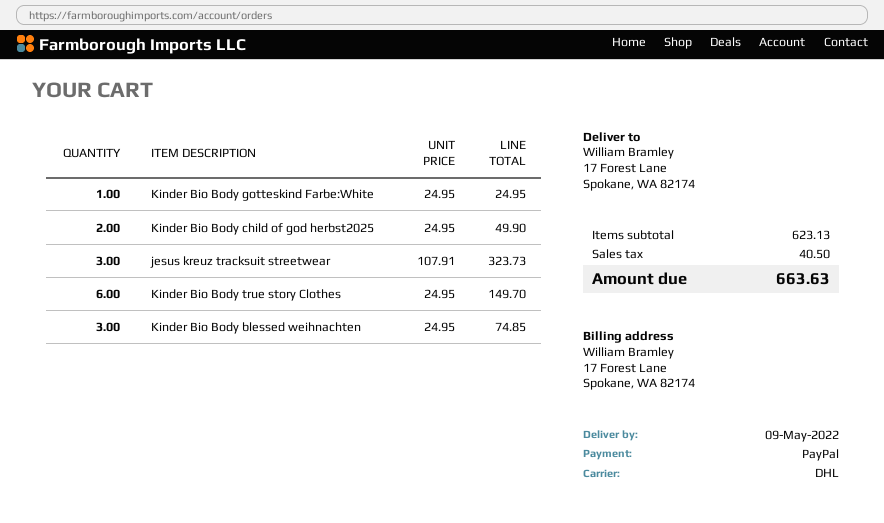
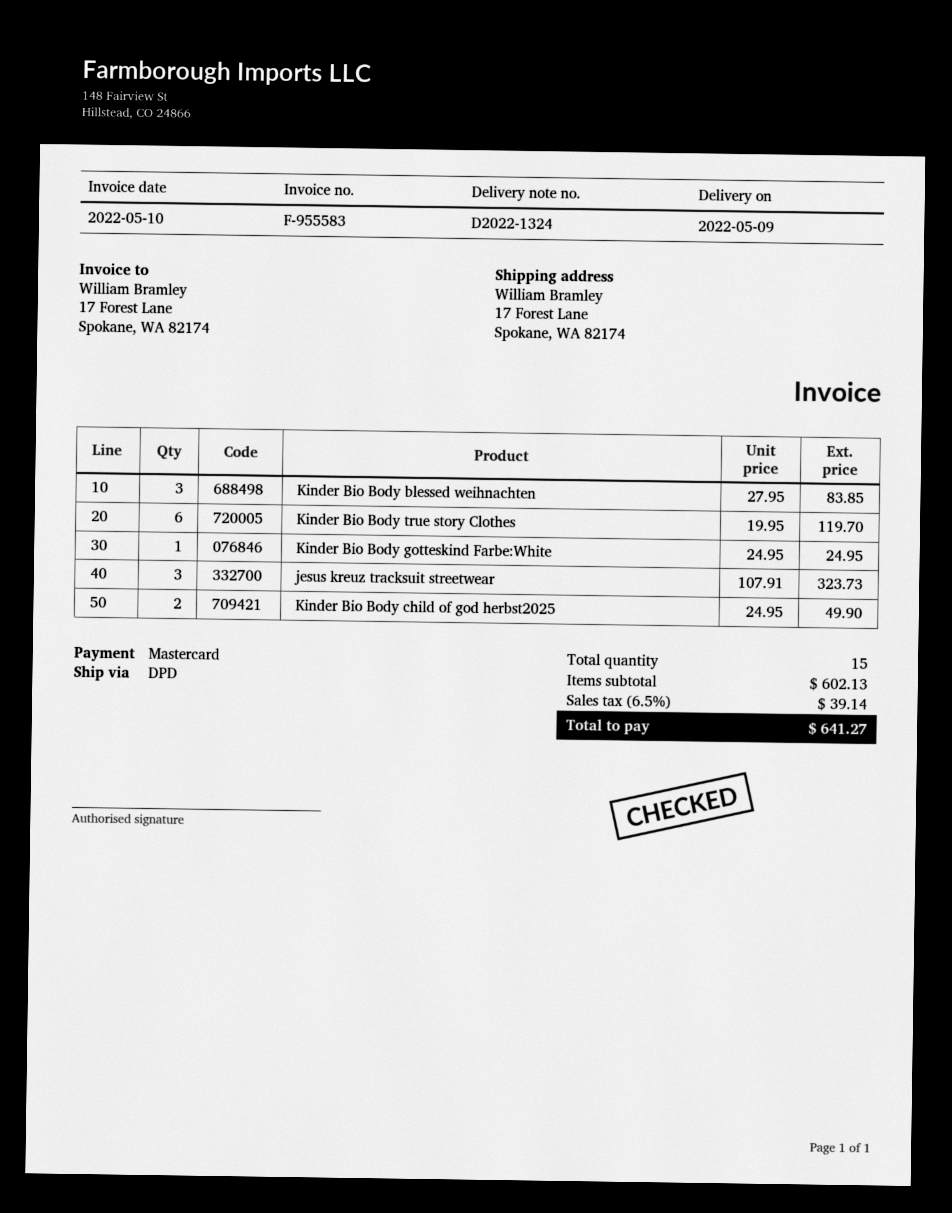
payment method: PayPal -> Mastercard
shipping method: DHL -> DPD
Kinder Bio Body true story Clothes: 6 x 24.95 = 149.70 -> 6 x 19.95 = 119.70
Kinder Bio Body blessed weihnachten: 3 x 24.95 = 74.85 -> 3 x 27.95 = 83.85
subtotal: 623.13 -> 602.13
tax: 40.50 -> 39.14
total: 663.63 -> 641.27

